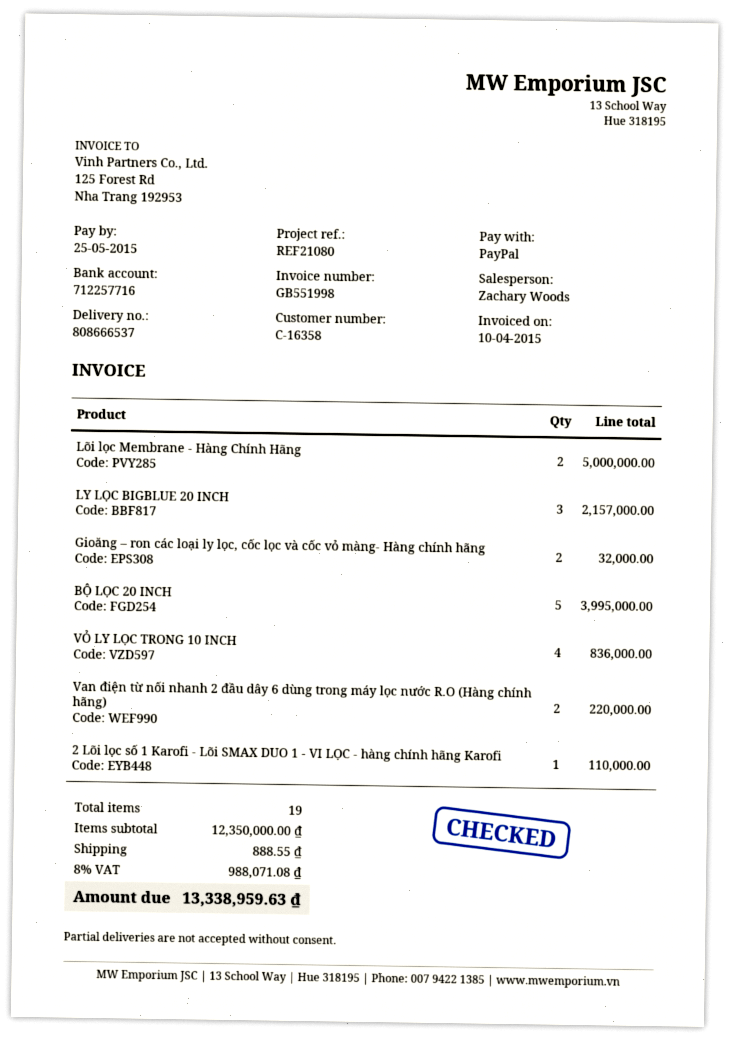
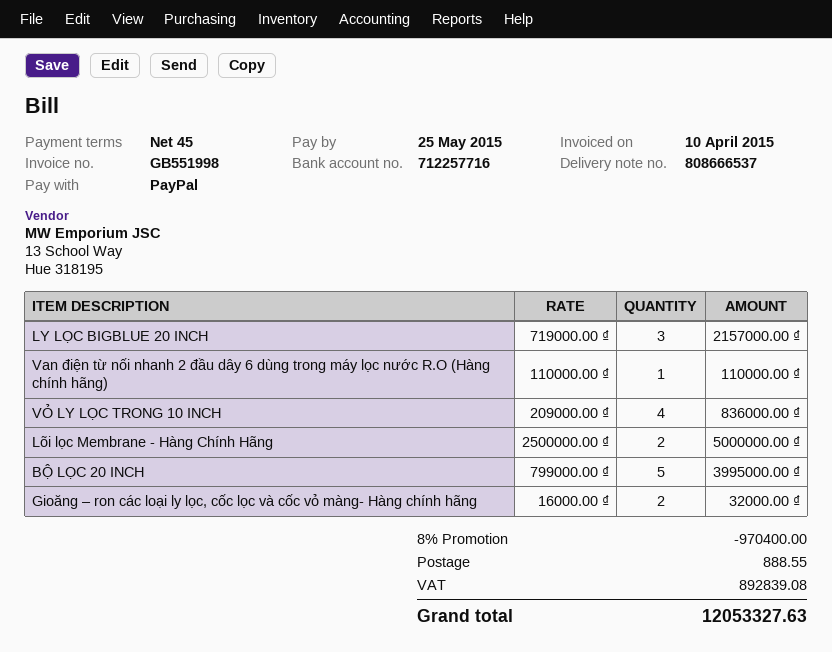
Van điện từ nối nhanh 2 đầu dây 6 dùng trong máy lọc nước R.O (Hàng chính hãng): 2 for 220000.00 -> 1 for 110000.00
2 Lõi lọc số 1 Karofi - Lõi SMAX DUO 1 - VI LỌC - hàng chính hãng Karofi: 1 for 110000.00 -> none
discount: none -> 8% = 970400.00
tax: 988071.08 -> 892839.08
total: 13338959.63 -> 12053327.63

